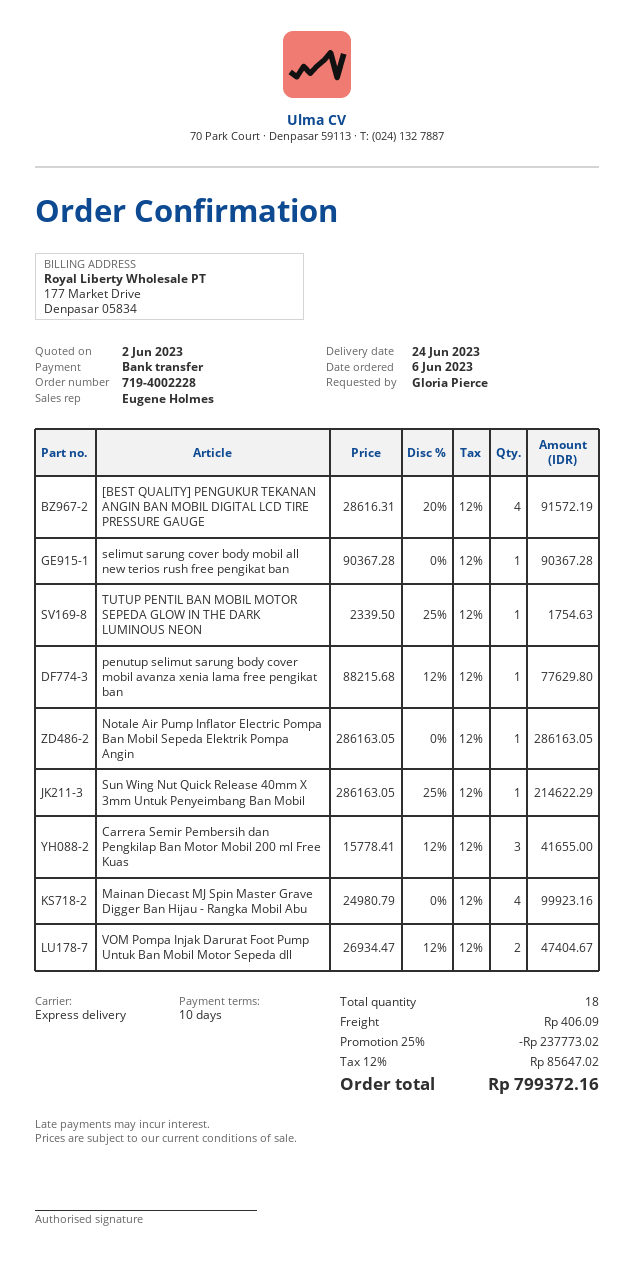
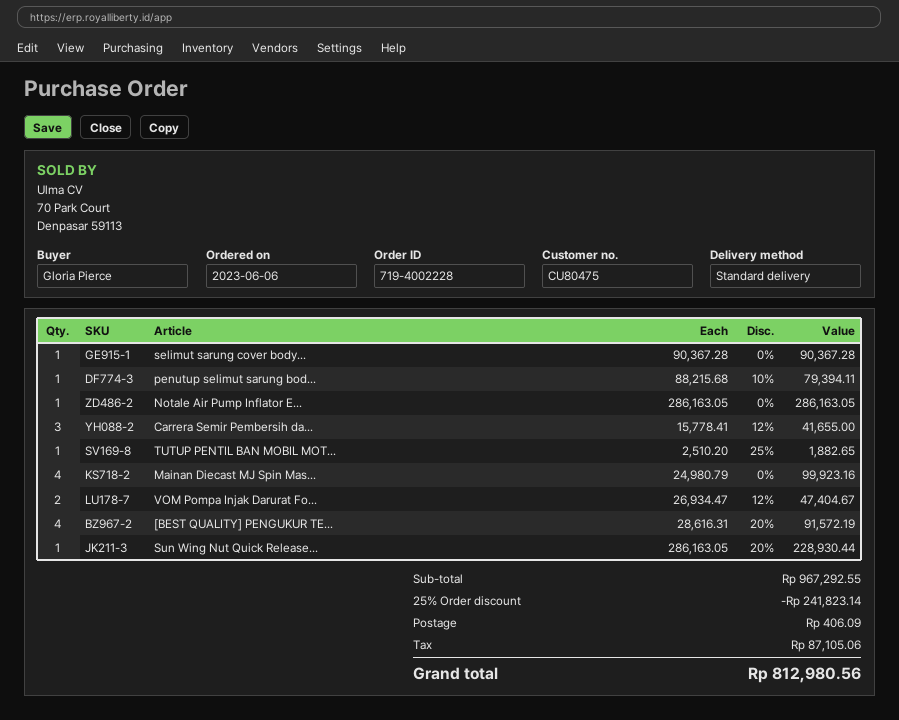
shipping method: express -> standard
TUTUP PENTIL BAN MOBIL MOTOR SEPEDA GLOW IN THE DARK LUMINOUS NEON: 1 x 2339.50 - 25% = 1754.63 -> 1 x 2510.20 - 25% = 1882.65
penutup selimut sarung body cover mobil avanza xenia lama free pengikat ban: 1 x 88215.68 - 12% = 77629.80 -> 1 x 88215.68 - 10% = 79394.11
Sun Wing Nut Quick Release 40mm X 3mm Untuk Penyeimbang Ban Mobil: 1 x 286163.05 - 25% = 214622.29 -> 1 x 286163.05 - 20% = 228930.44
discount: 25% = 237773.02 -> 25% = 241823.14
tax: 85647.02 -> 87105.06
total: 799372.16 -> 812980.56

